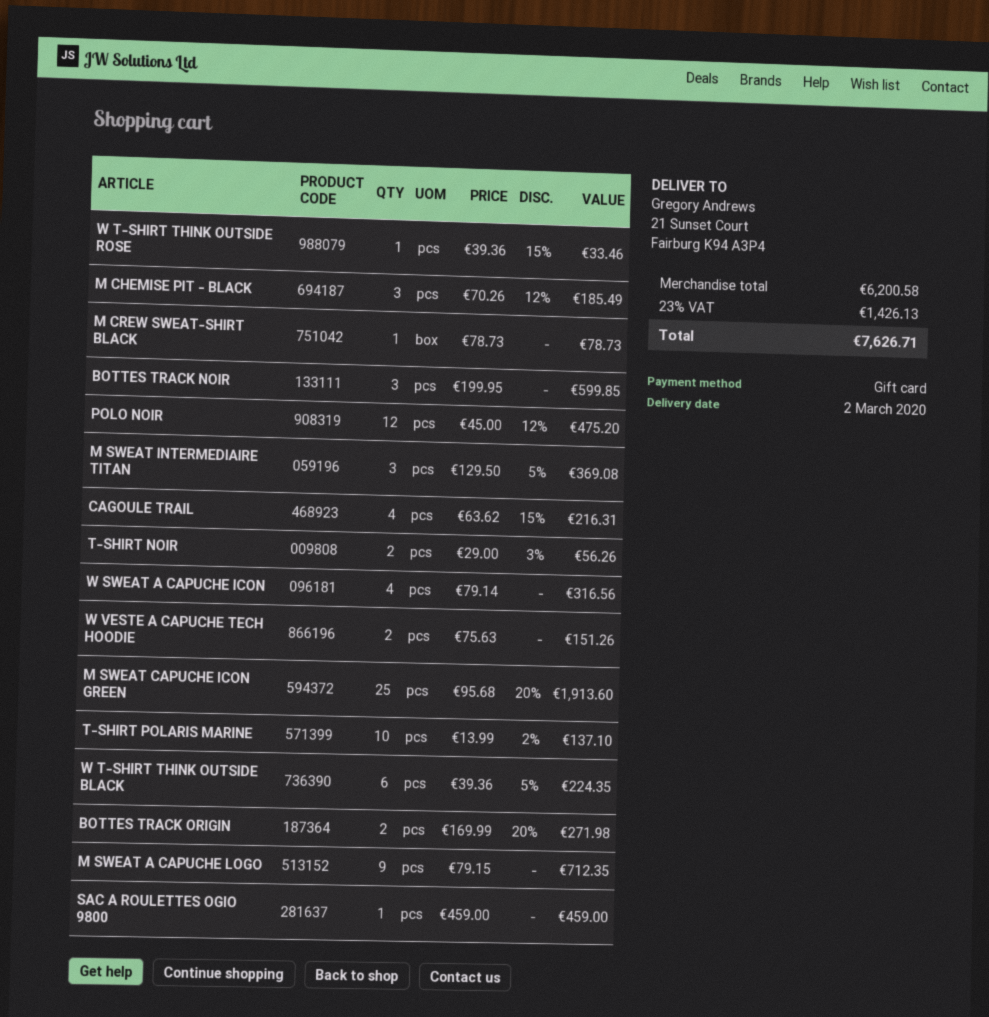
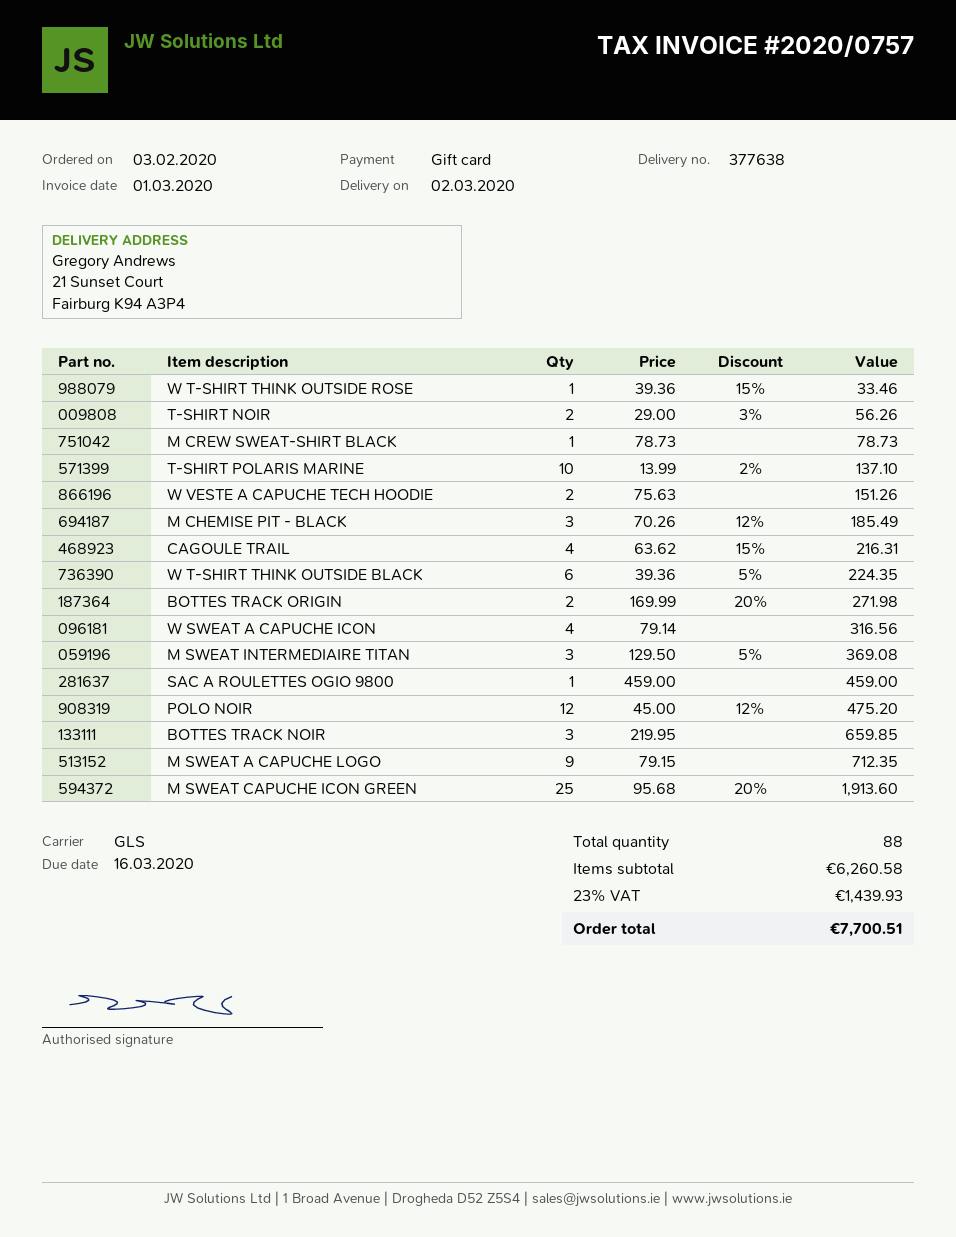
BOTTES TRACK NOIR: 3 x 199.95 = 599.85 -> 3 x 219.95 = 659.85
subtotal: 6200.58 -> 6260.58
tax: 23% = 1426.13 -> 23% = 1439.93
total: 7626.71 -> 7700.51

